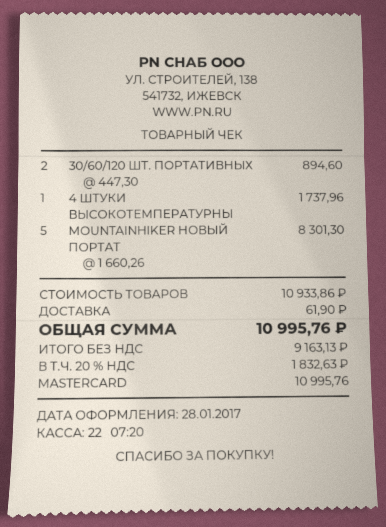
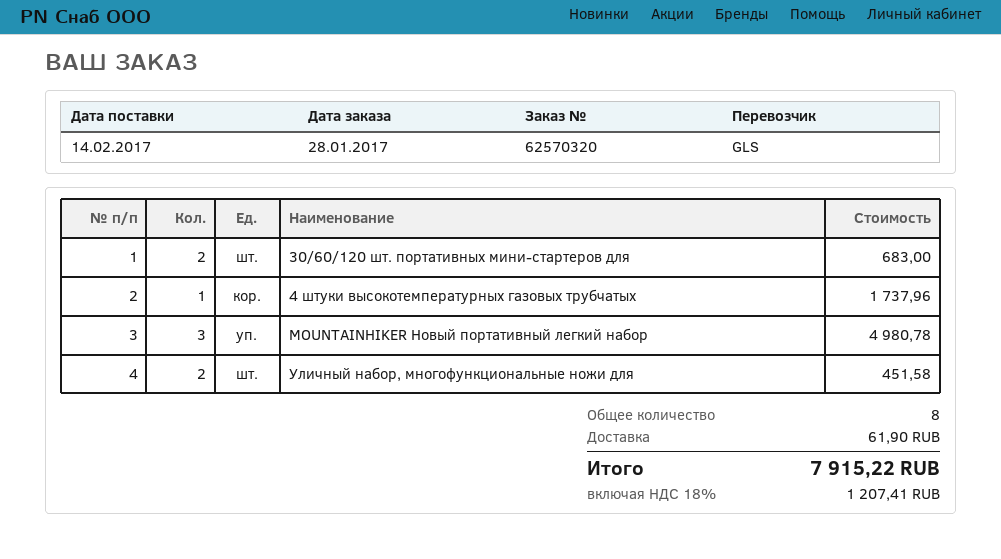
30/60/120 ШТ. ПОРТАТИВНЫХ: 2 for 894.60 -> 2 for 683.00
MOUNTAINHIKER НОВЫЙ ПОРТАТ: 5 for 8301.30 -> 3 for 4980.78
Уличный набор, многофункциональные ножи для: none -> 2 for 451.58
tax: 20% = 1832.63 -> 18% = 1207.41
total: 10995.76 -> 7915.22

